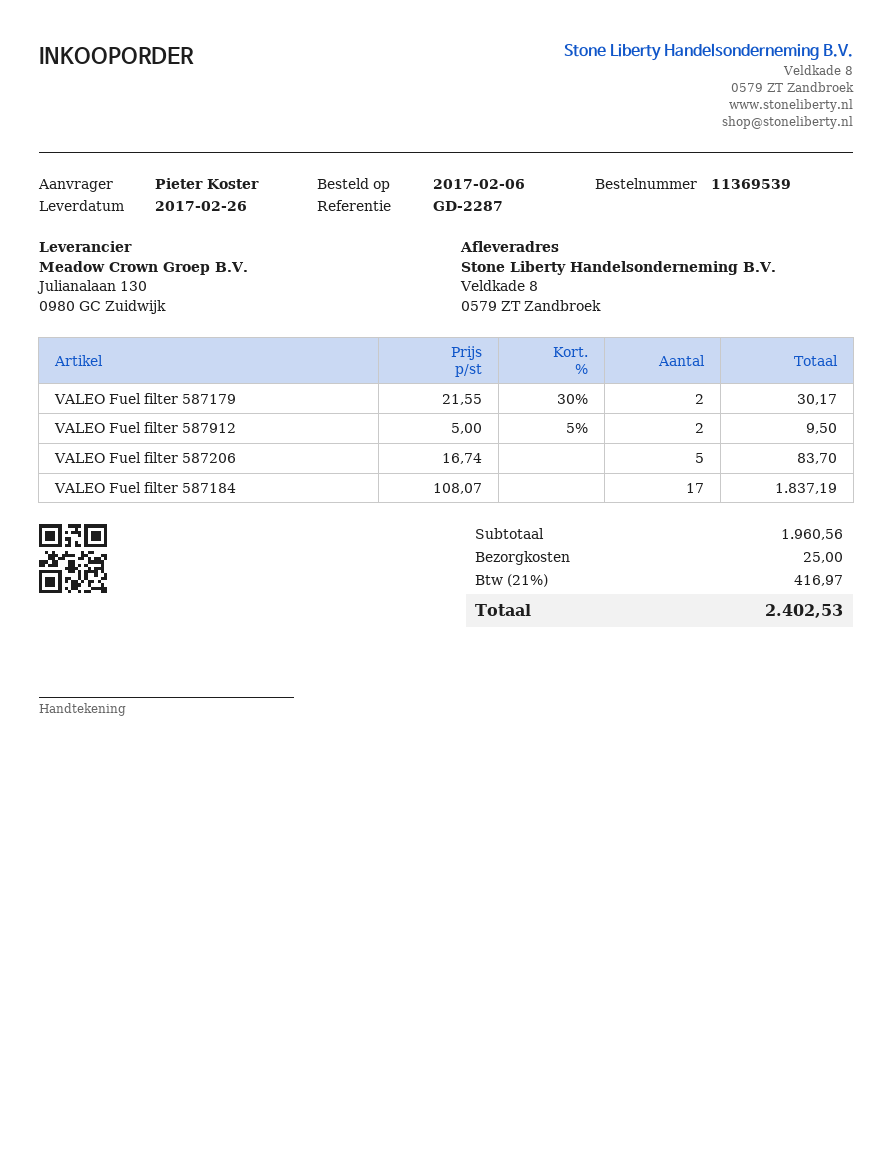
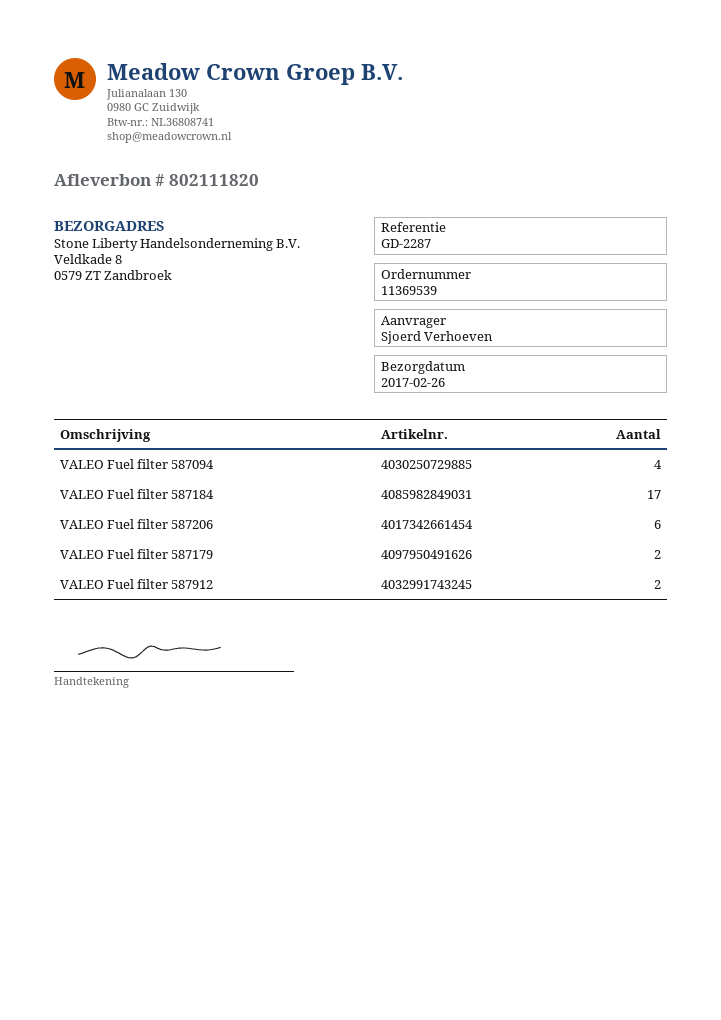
ordered by: Pieter Koster -> Sjoerd Verhoeven
VALEO Fuel filter 587206: 5 -> 6
VALEO Fuel filter 587094: none -> 4

